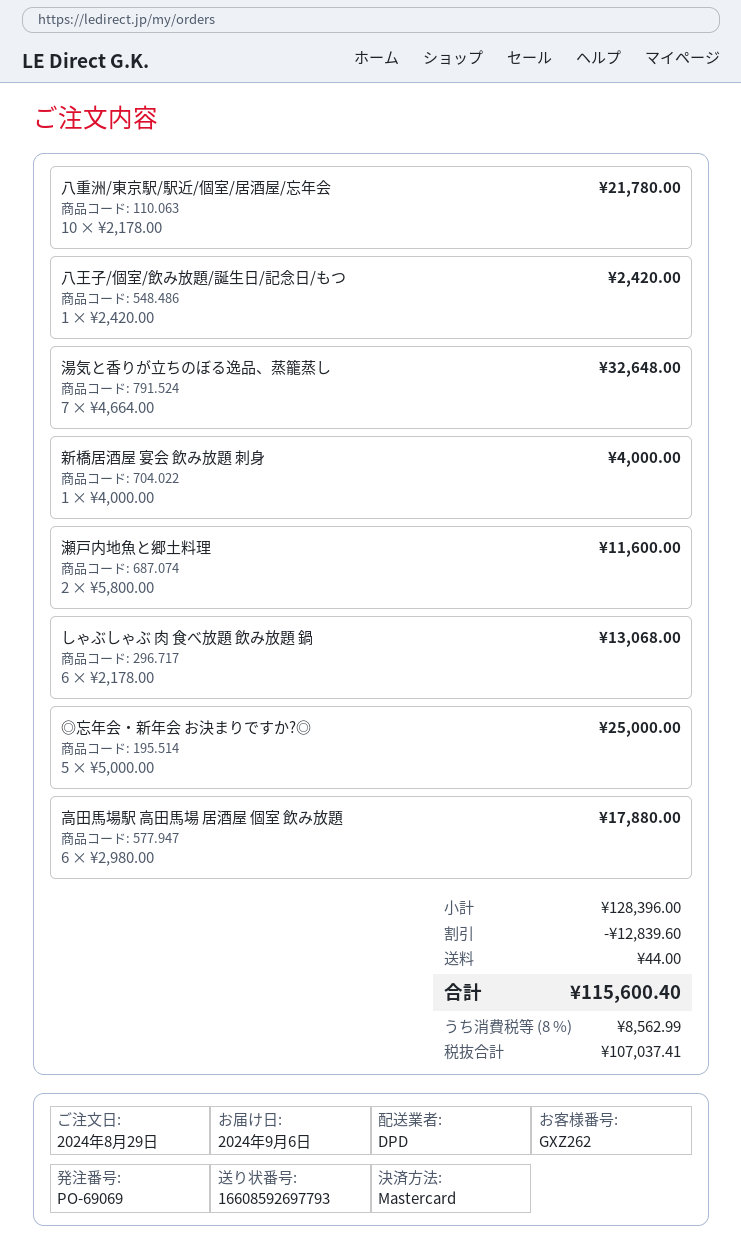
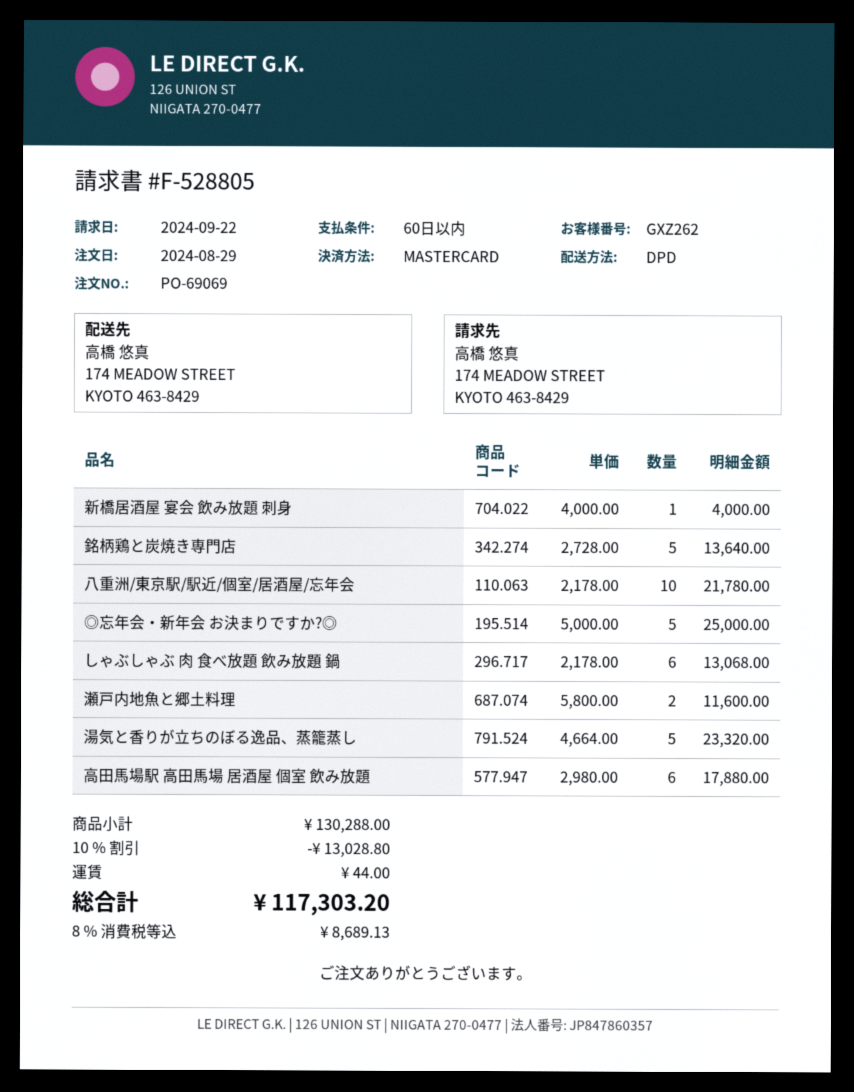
八王子/個室/飲み放題/誕生日/記念日/もつ: 1 x 2420.00 = 2420.00 -> none
湯気と香りが立ちのぼる逸品、蒸籠蒸し: 7 x 4664.00 = 32648.00 -> 5 x 4664.00 = 23320.00
銘柄鶏と炭焼き専門店: none -> 5 x 2728.00 = 13640.00
subtotal: 128396.00 -> 130288.00
discount: 12839.60 -> 13028.80
tax: 8% = 8562.99 -> 8% = 8689.13
total: 115600.40 -> 117303.20

